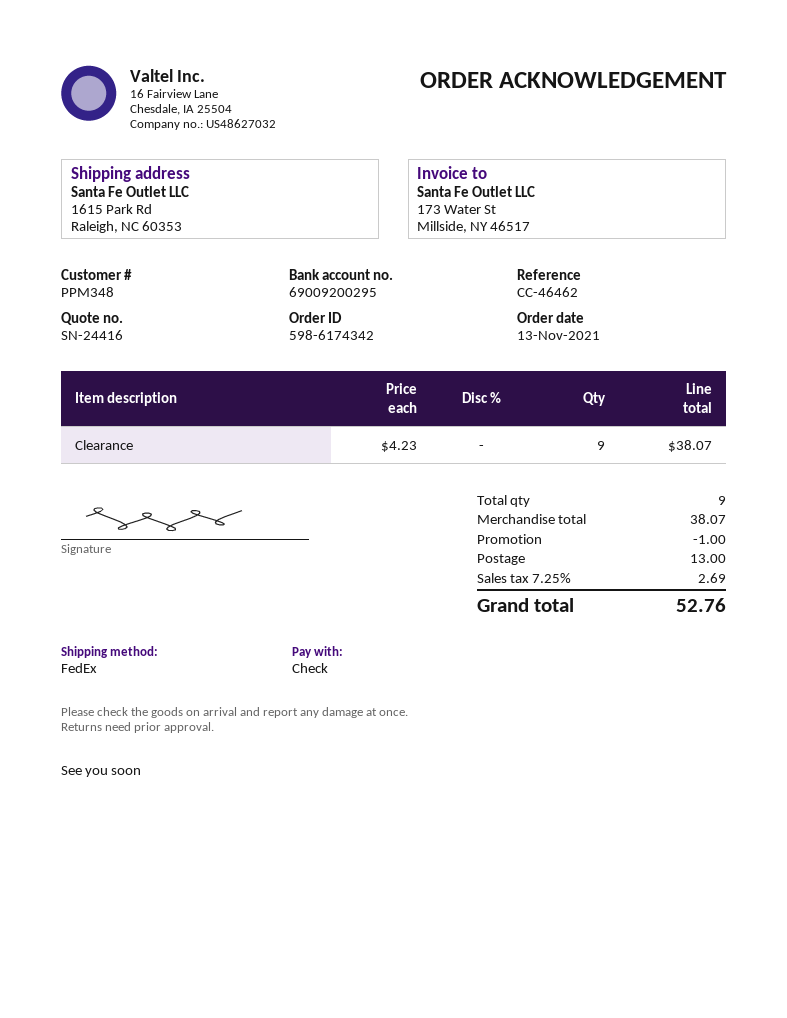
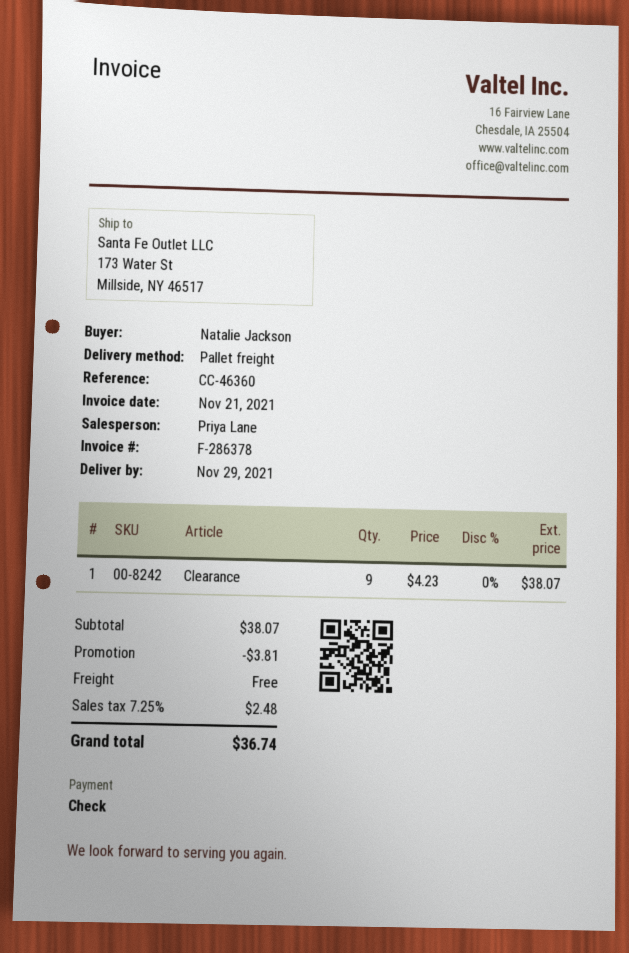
reference: CC-46462 -> CC-46360
shipping method: FedEx -> pallet freight
ship to: 1615 Park Rd, Raleigh, NC 60353 -> 173 Water St, Millside, NY 46517
discount: 1.00 -> 3.81
shipping: 13.00 -> 0.00
tax: 7.25% = 2.69 -> 7.25% = 2.48
total: 52.76 -> 36.74

